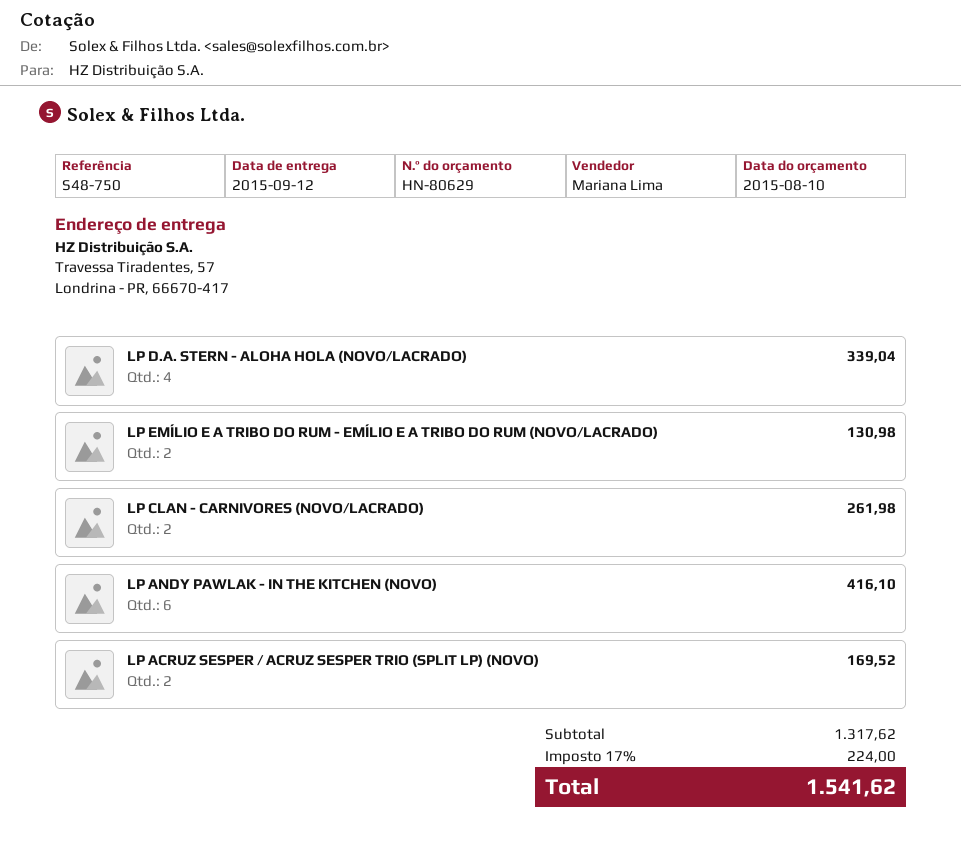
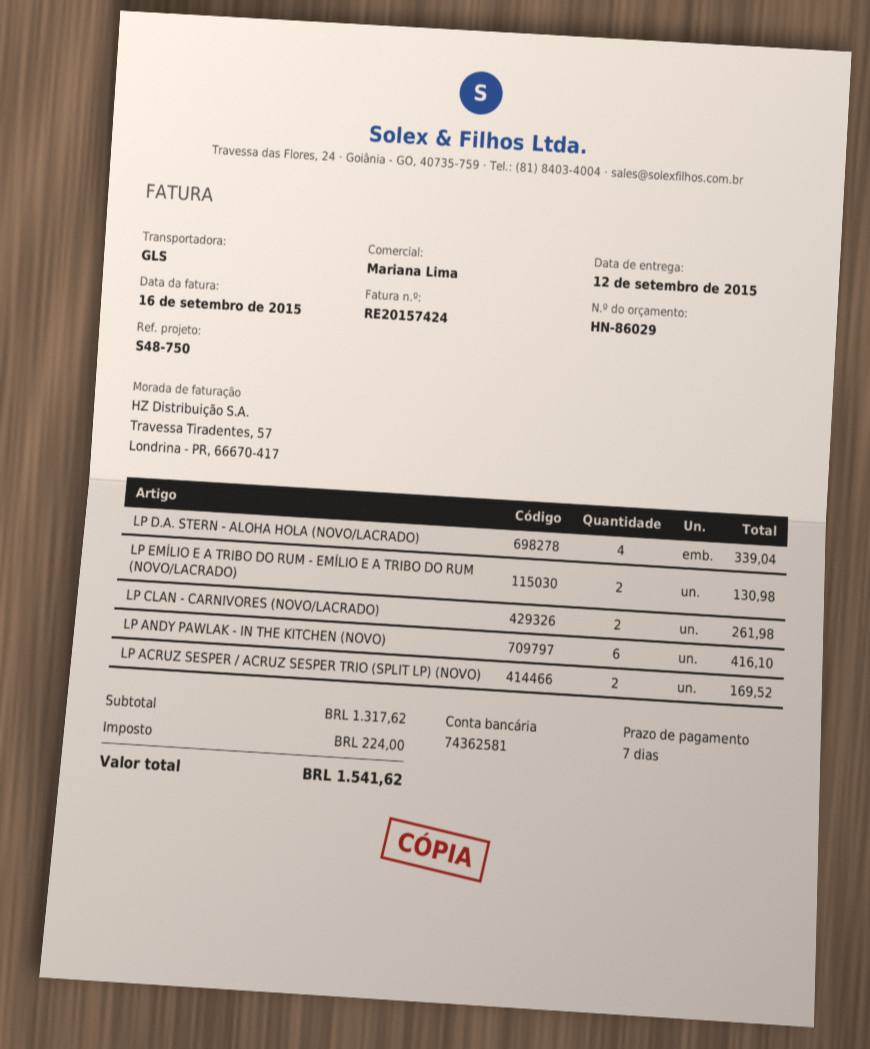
quote number: HN-80629 -> HN-86029

